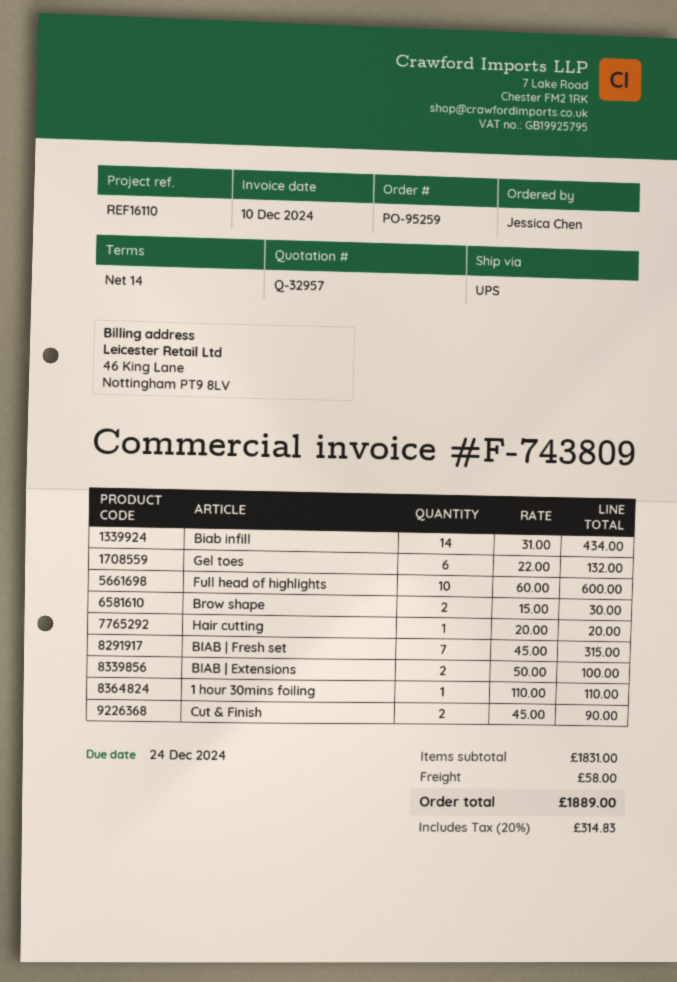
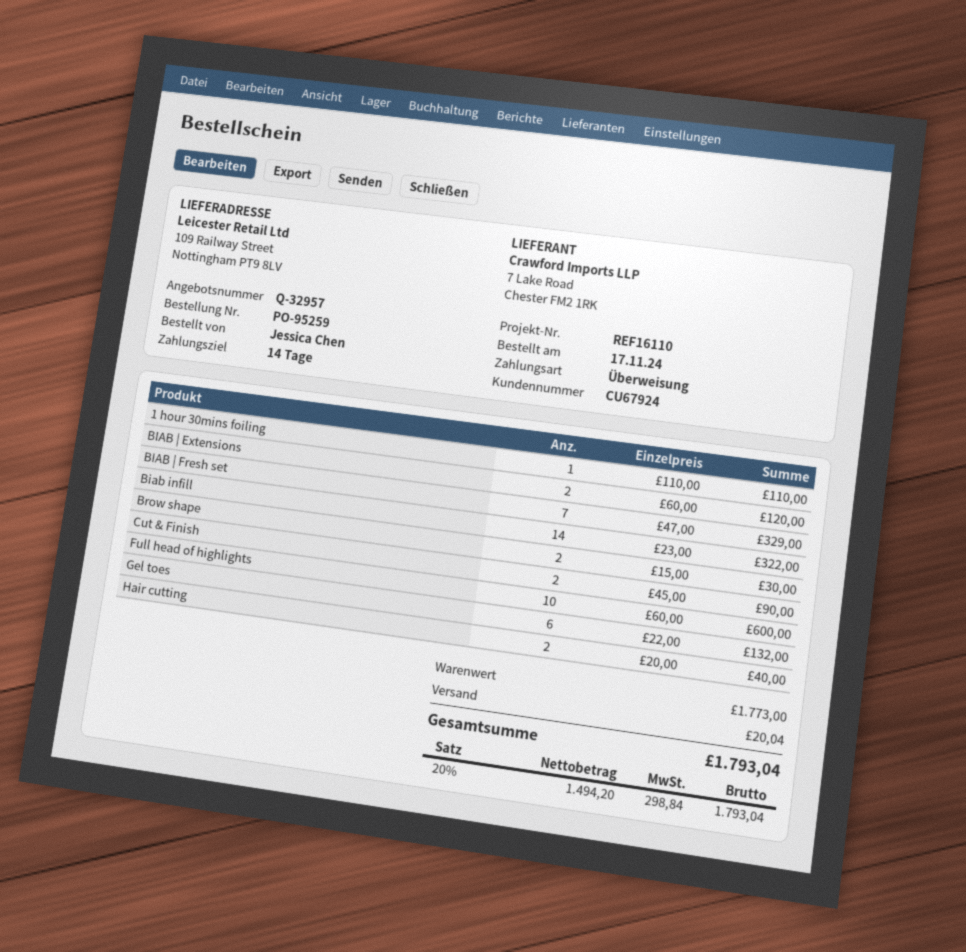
Biab infill: 14 x 31.00 = 434.00 -> 14 x 23.00 = 322.00
Hair cutting: 1 x 20.00 = 20.00 -> 2 x 20.00 = 40.00
BIAB | Fresh set: 7 x 45.00 = 315.00 -> 7 x 47.00 = 329.00
BIAB | Extensions: 2 x 50.00 = 100.00 -> 2 x 60.00 = 120.00
subtotal: 1831.00 -> 1773.00
shipping: 58.00 -> 20.04
tax: 20% = 314.83 -> 20% = 298.84
total: 1889.00 -> 1793.04

